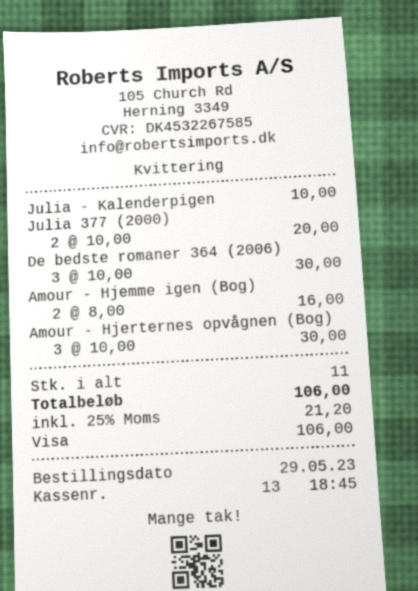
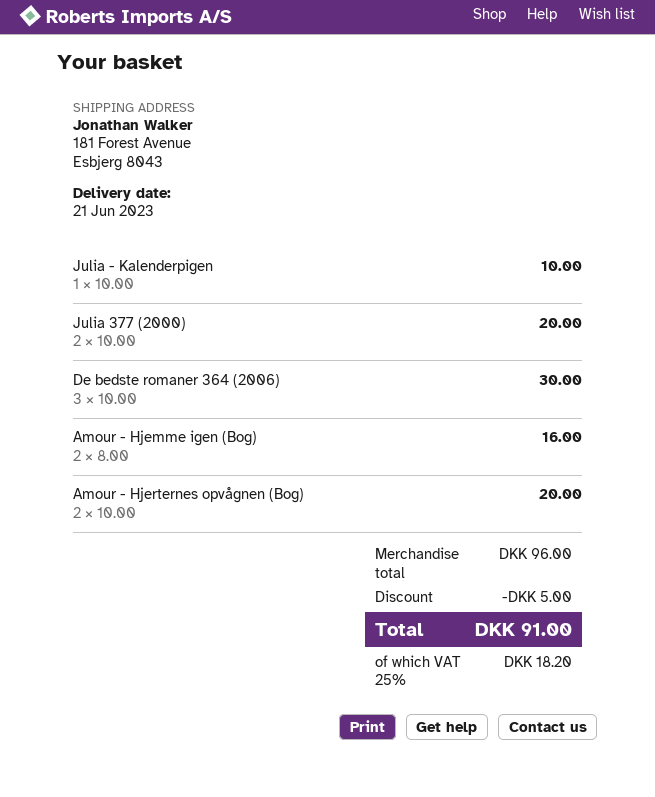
Amour - Hjerternes opvågnen (Bog): 3 x 10.00 = 30.00 -> 2 x 10.00 = 20.00
discount: none -> 5.00
tax: 25% = 21.20 -> 25% = 18.20
total: 106.00 -> 91.00

